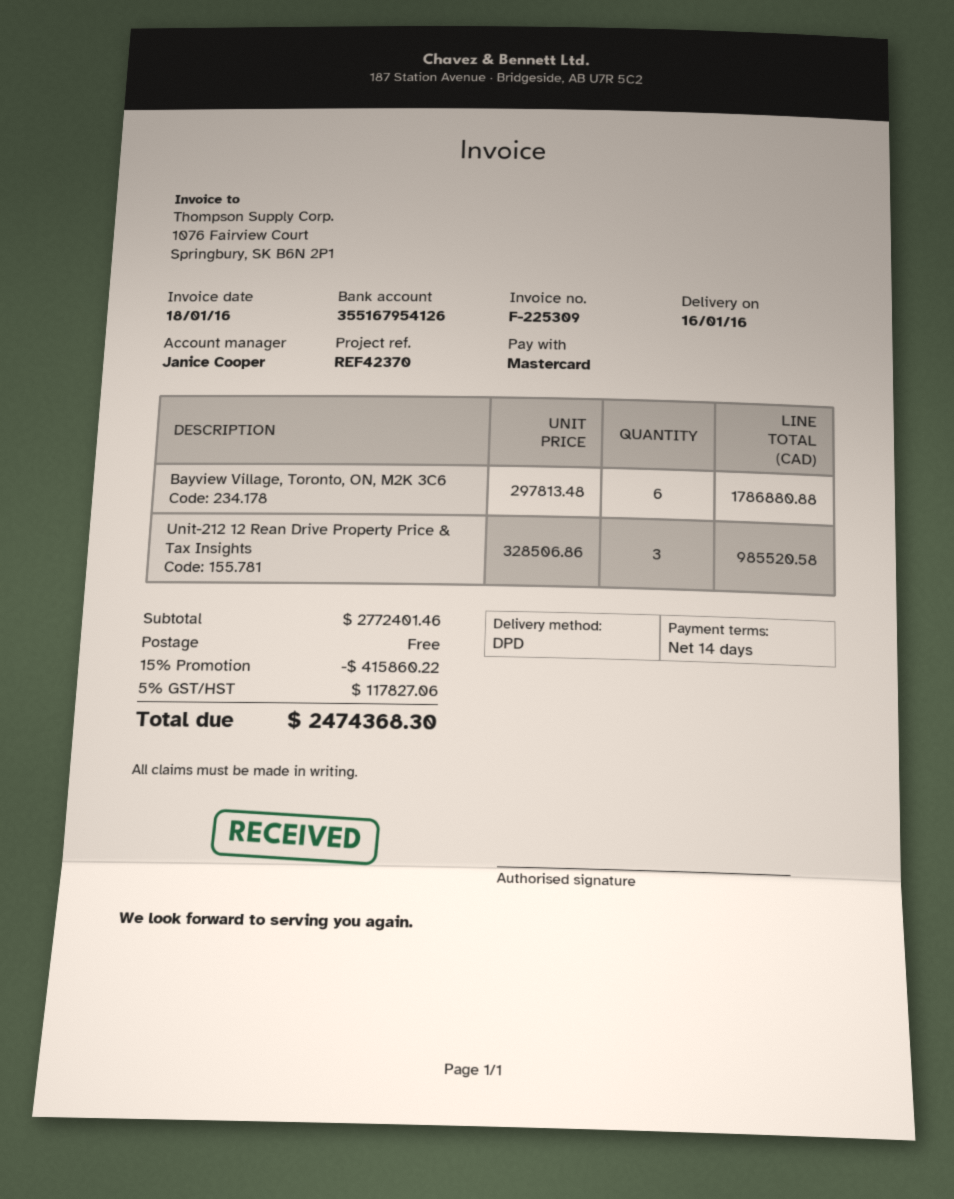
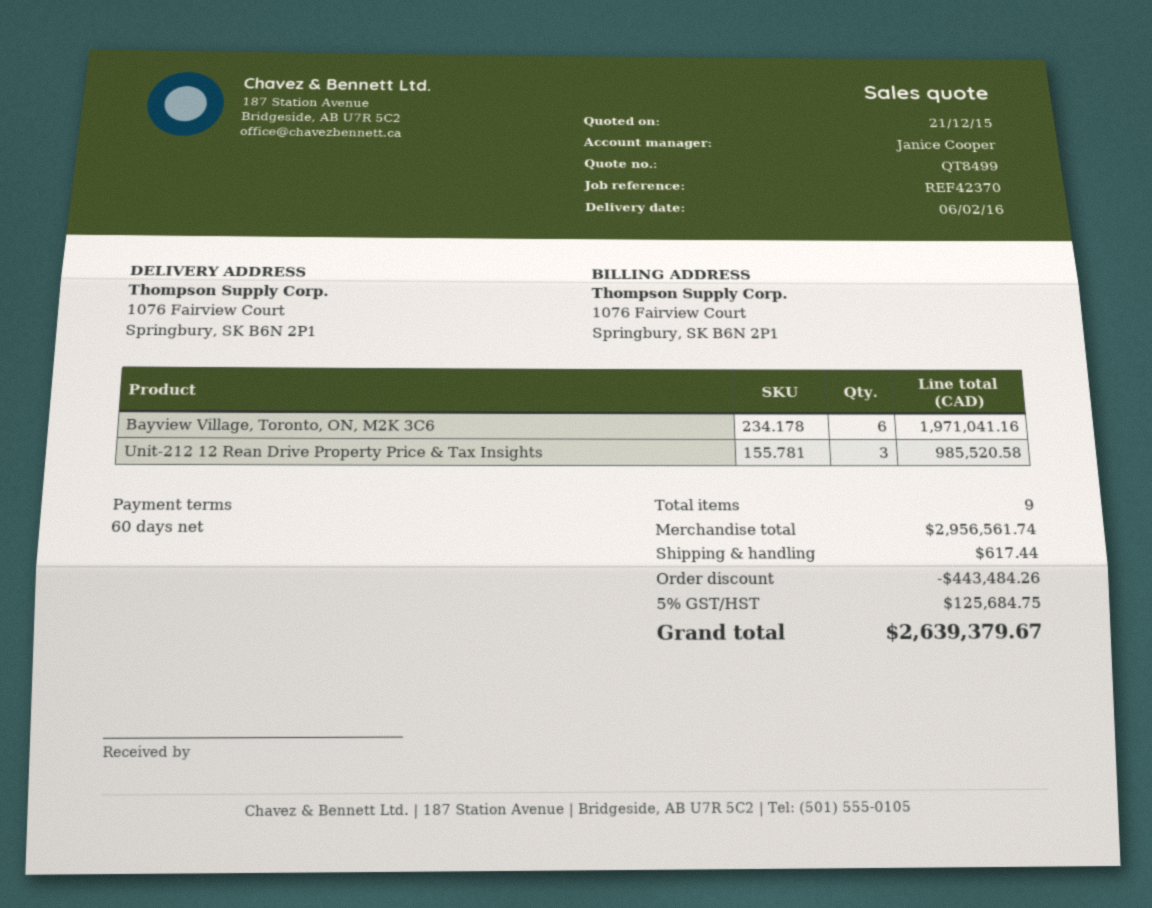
delivery date: 2016-01-16 -> 2016-02-06
payment terms: 14 days -> 60 days
Bayview Village, Toronto, ON, M2K 3C6: 6 for 1786880.88 -> 6 for 1971041.16
subtotal: 2772401.46 -> 2956561.74
discount: 415860.22 -> 443484.26
shipping: 0.00 -> 617.44
tax: 5% = 117827.06 -> 5% = 125684.75
total: 2474368.30 -> 2639379.67

